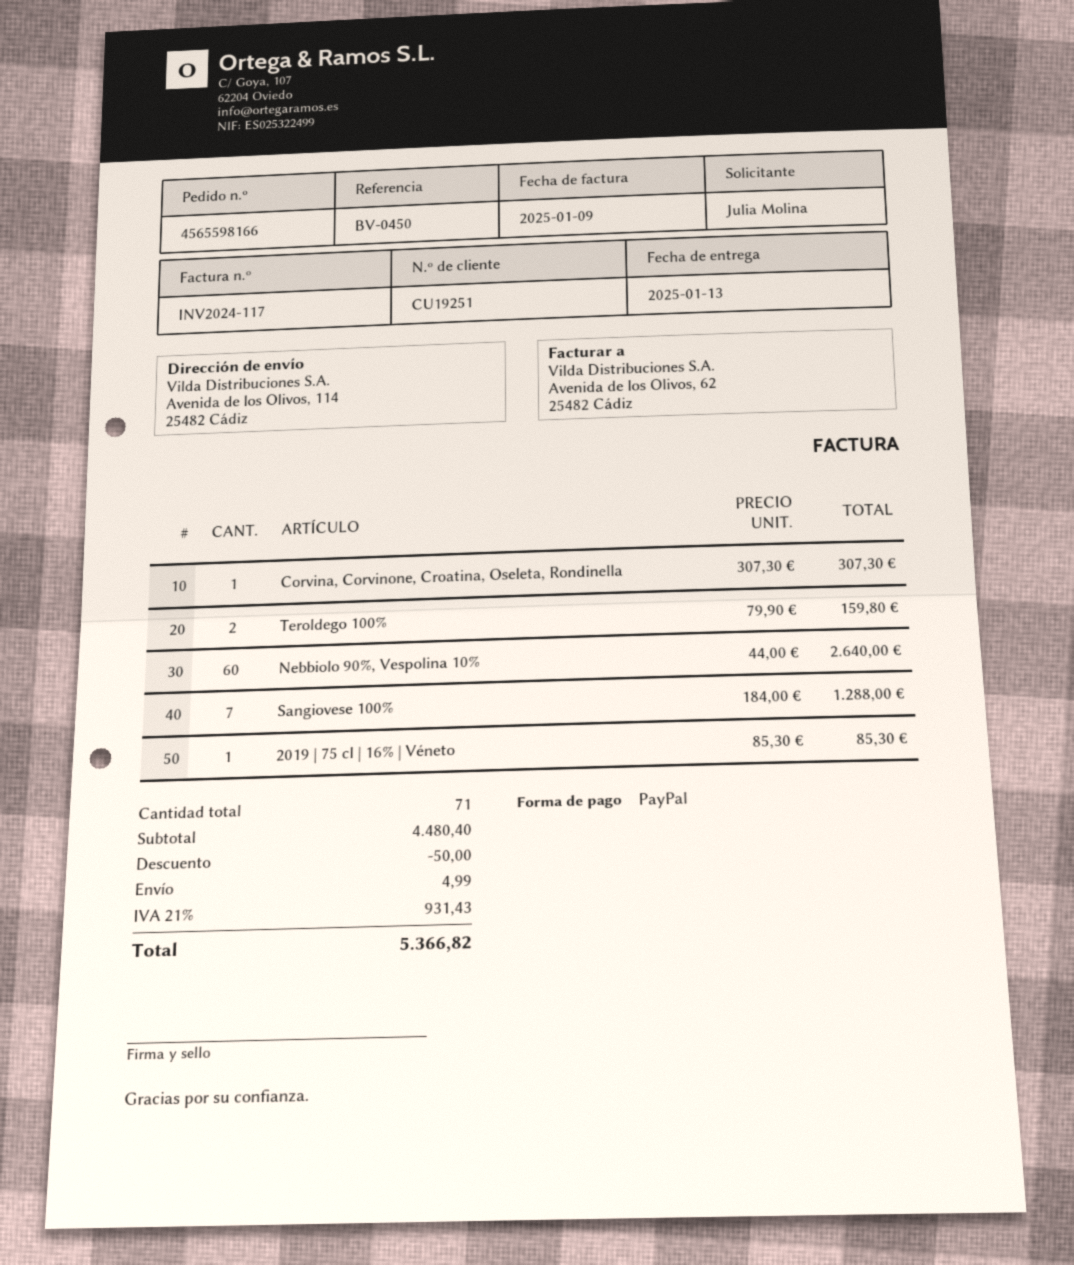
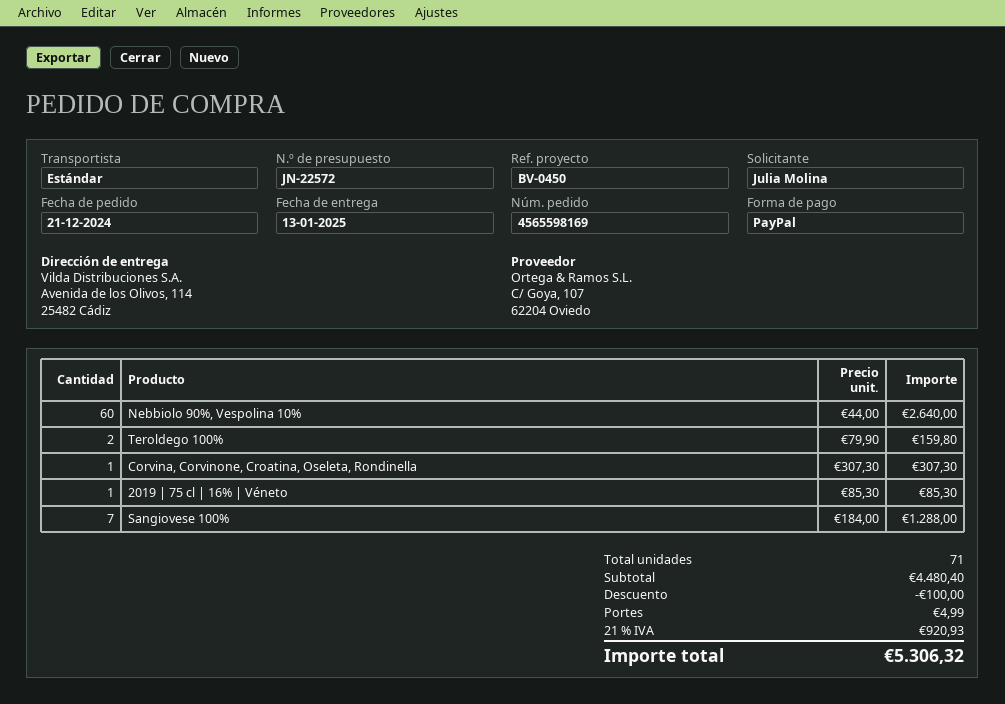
order number: 4565598166 -> 4565598169
discount: 50.00 -> 100.00
tax: 21% = 931.43 -> 21% = 920.93
total: 5366.82 -> 5306.32

